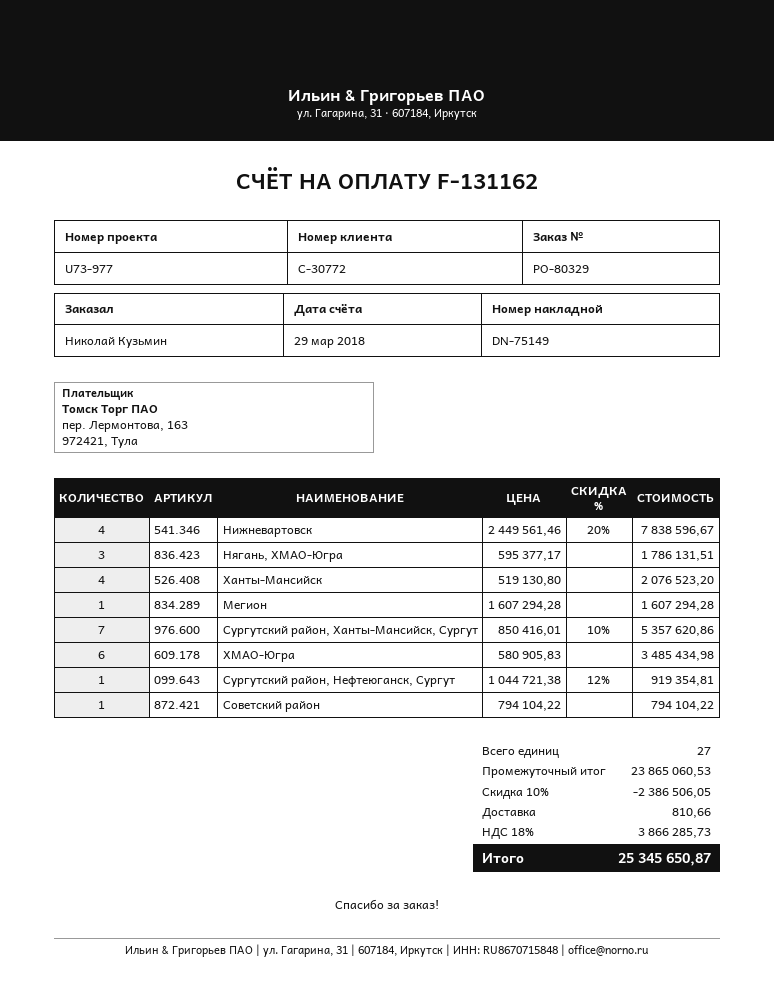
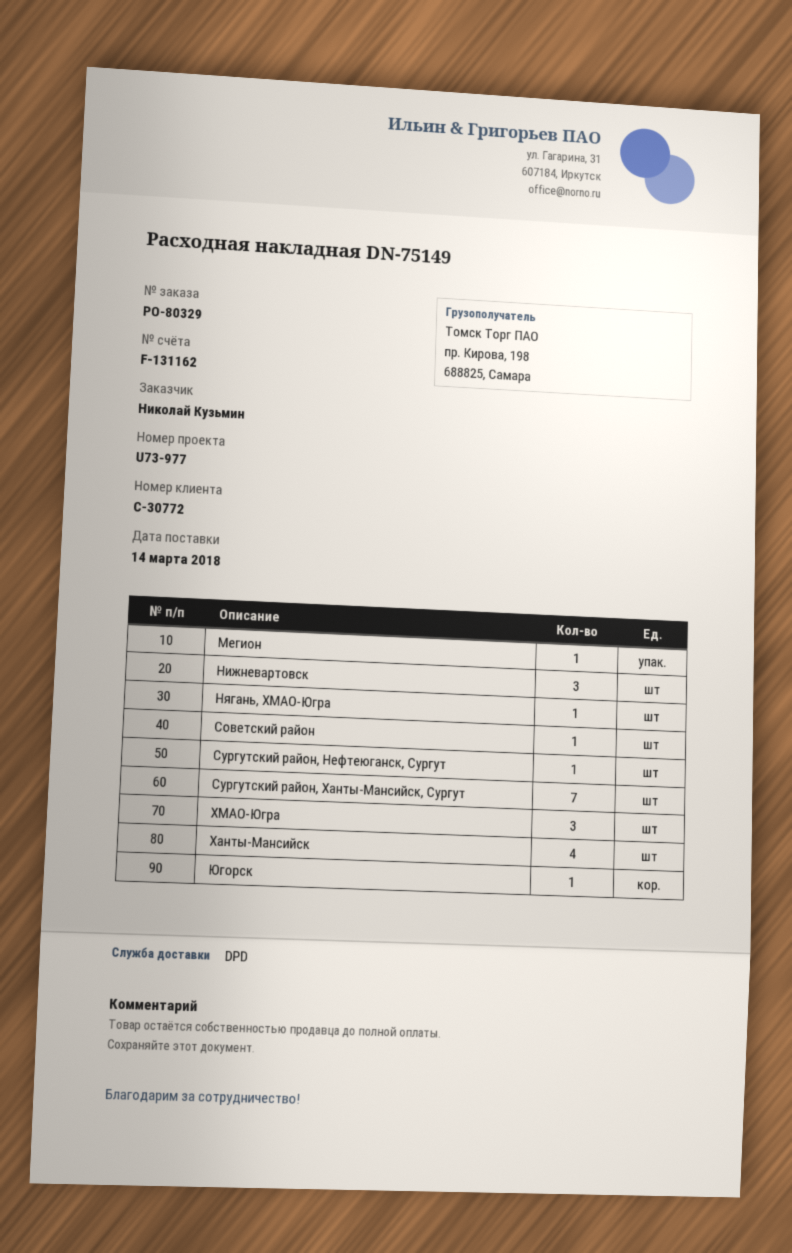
Нижневартовск: 4 -> 3
Нягань, ХМАО-Югра: 3 -> 1
ХМАО-Югра: 6 -> 3
Югорск: none -> 1

